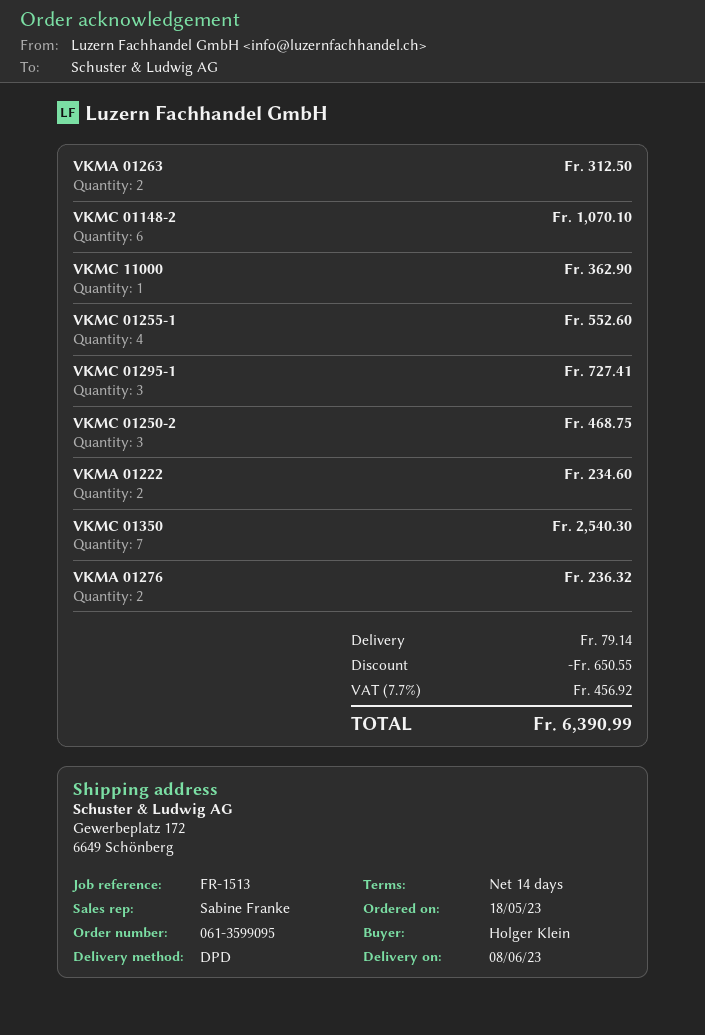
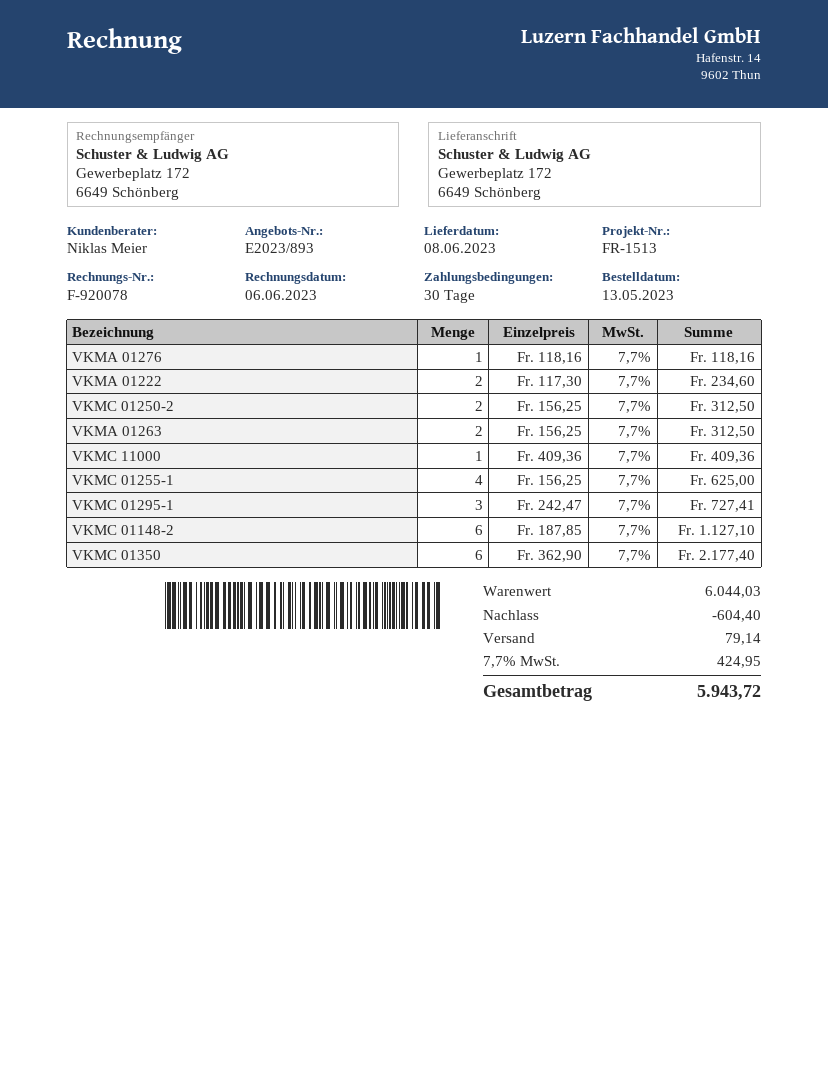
order date: 2023-05-18 -> 2023-05-13
payment terms: 14 days -> 30 days
sales rep: Sabine Franke -> Niklas Meier
VKMC 01148-2: 6 for 1070.10 -> 6 for 1127.10
VKMC 11000: 1 for 362.90 -> 1 for 409.36
VKMC 01255-1: 4 for 552.60 -> 4 for 625.00
VKMC 01250-2: 3 for 468.75 -> 2 for 312.50
VKMC 01350: 7 for 2540.30 -> 6 for 2177.40
VKMA 01276: 2 for 236.32 -> 1 for 118.16
discount: 650.55 -> 604.40
tax: 7.7% = 456.92 -> 7.7% = 424.95
total: 6390.99 -> 5943.72

